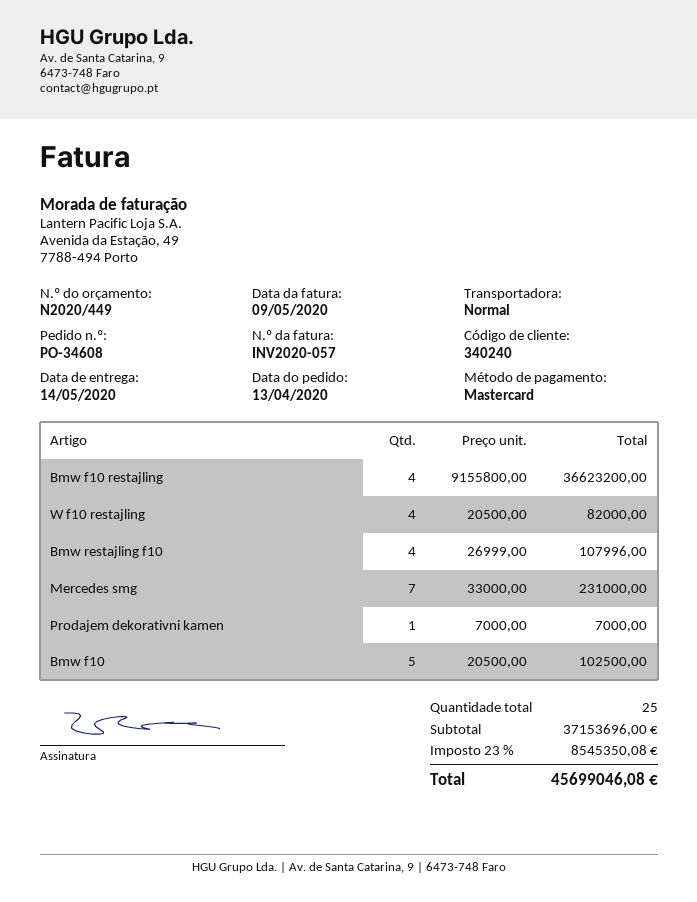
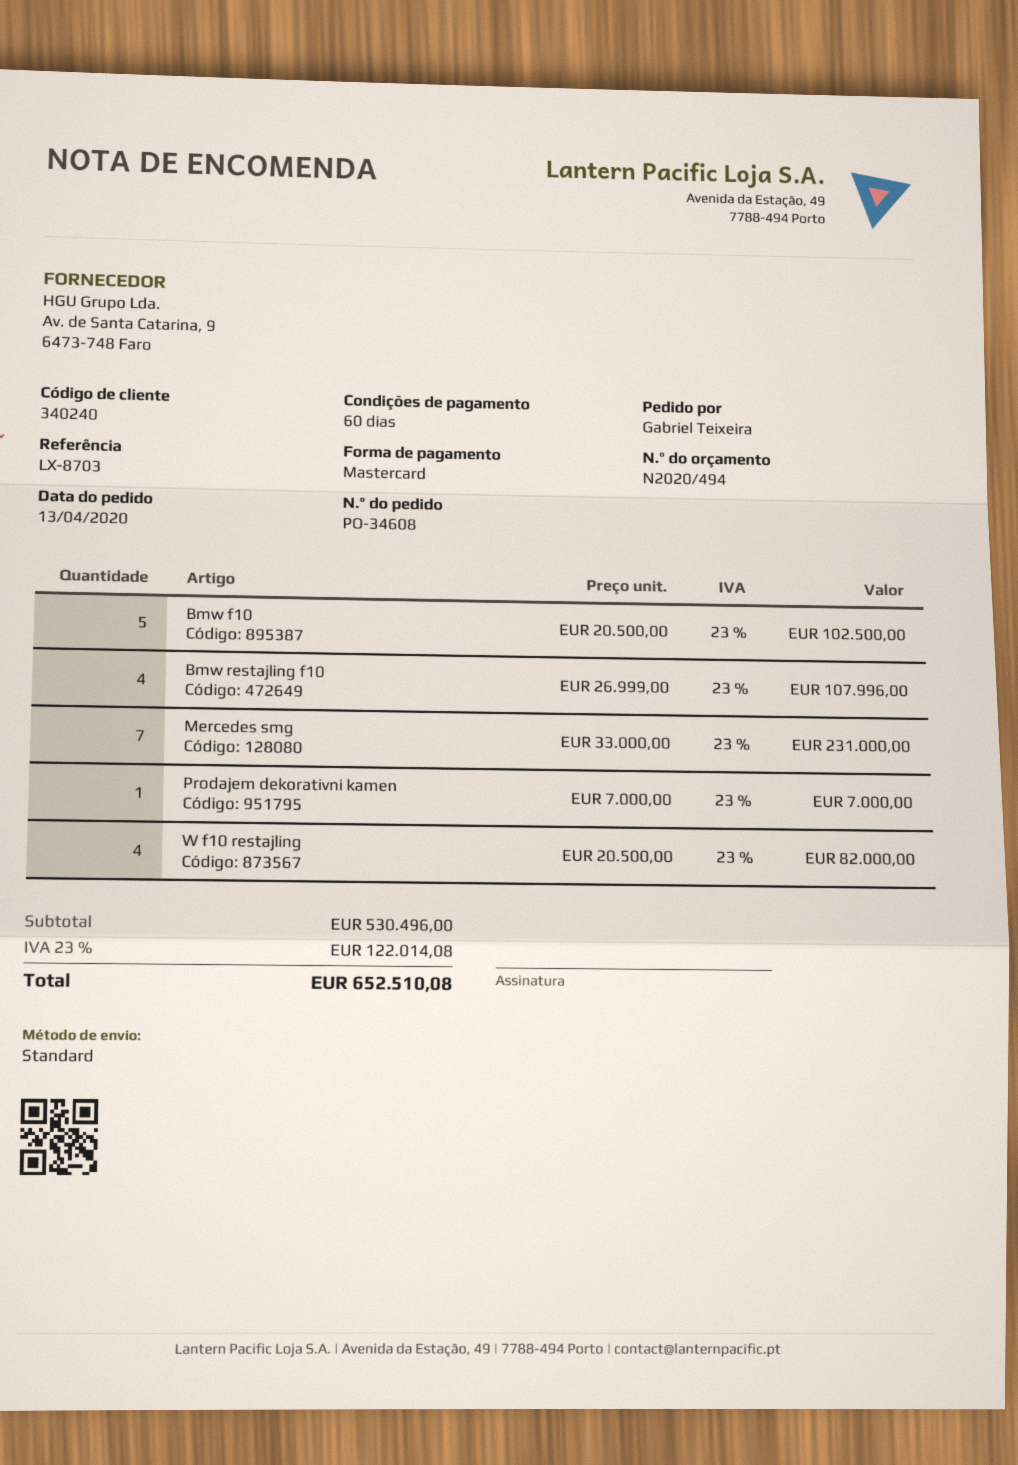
quote number: N2020/449 -> N2020/494
Bmw f10 restajling: 4 x 9155800.00 = 36623200.00 -> none
subtotal: 37153696.00 -> 530496.00
tax: 23% = 8545350.08 -> 23% = 122014.08
total: 45699046.08 -> 652510.08

